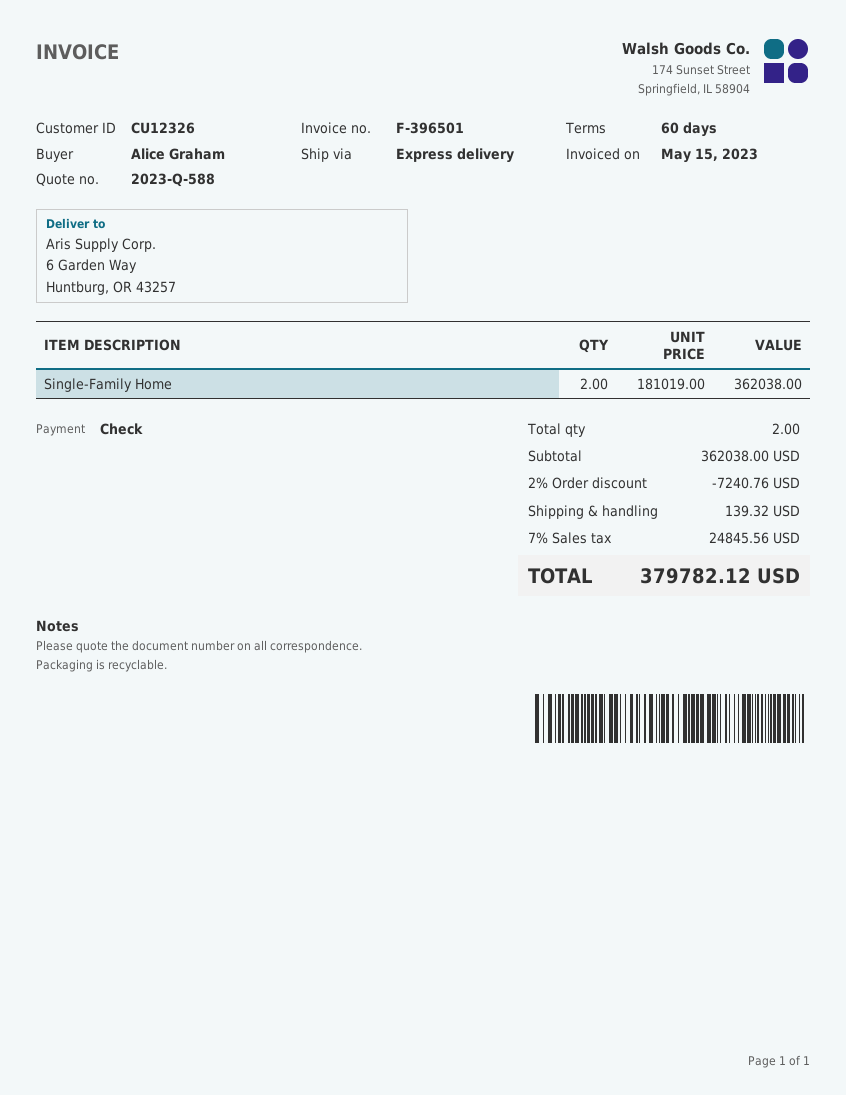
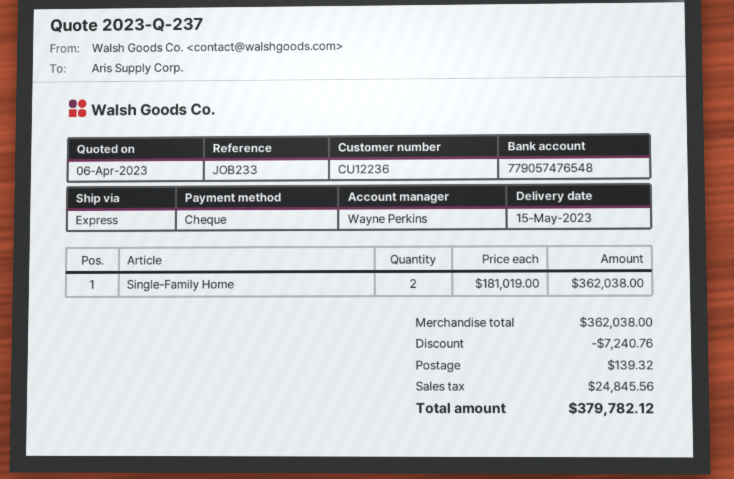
quote number: 2023-Q-588 -> 2023-Q-237
customer number: CU12326 -> CU12236

